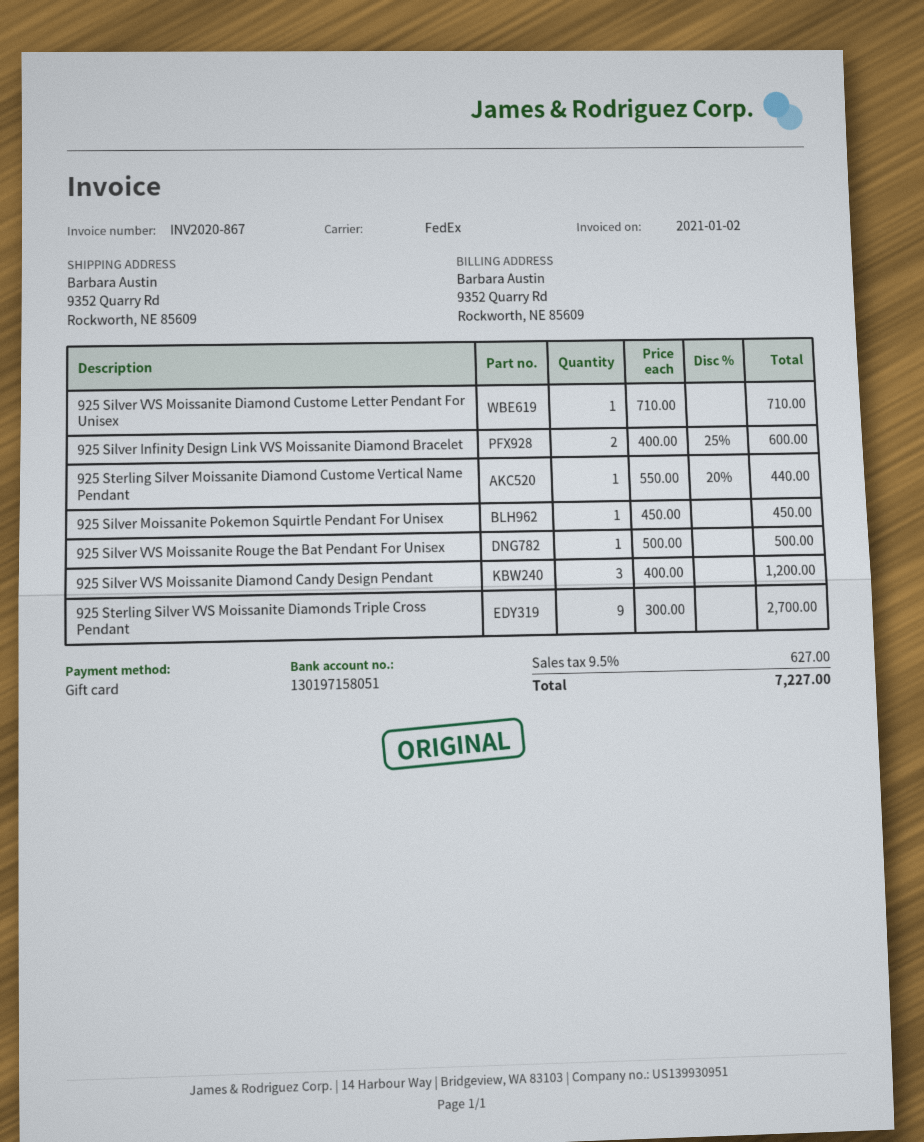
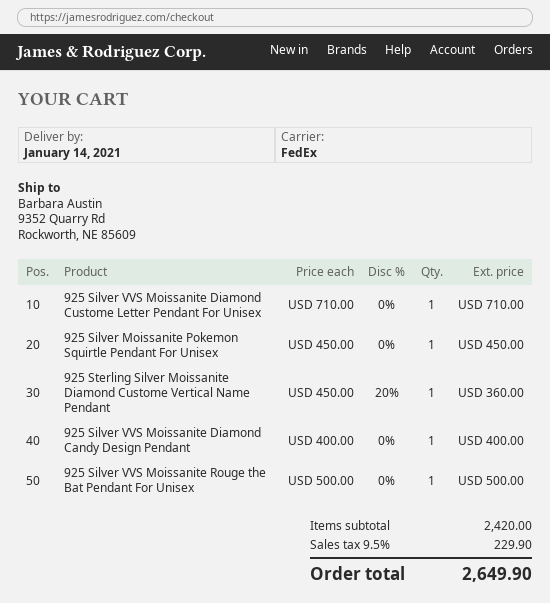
925 Silver Infinity Design Link VVS Moissanite Diamond Bracelet: 2 x 400.00 - 25% = 600.00 -> none
925 Sterling Silver Moissanite Diamond Custome Vertical Name Pendant: 1 x 550.00 - 20% = 440.00 -> 1 x 450.00 - 20% = 360.00
925 Silver VVS Moissanite Diamond Candy Design Pendant: 3 x 400.00 = 1200.00 -> 1 x 400.00 = 400.00
925 Sterling Silver VVS Moissanite Diamonds Triple Cross Pendant: 9 x 300.00 = 2700.00 -> none
tax: 9.5% = 627.00 -> 9.5% = 229.90
total: 7227.00 -> 2649.90

